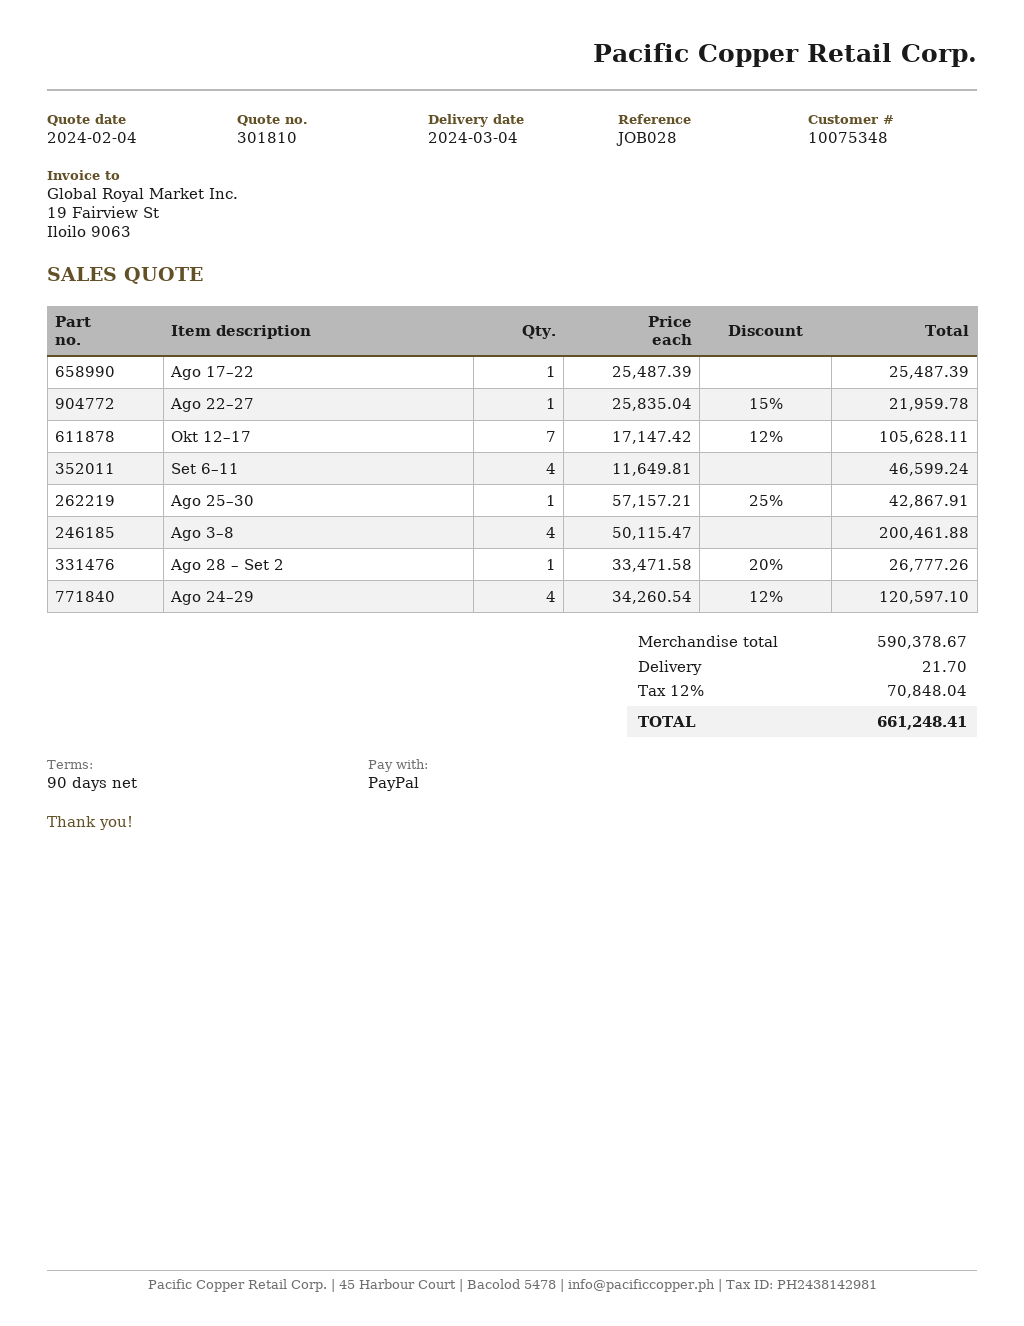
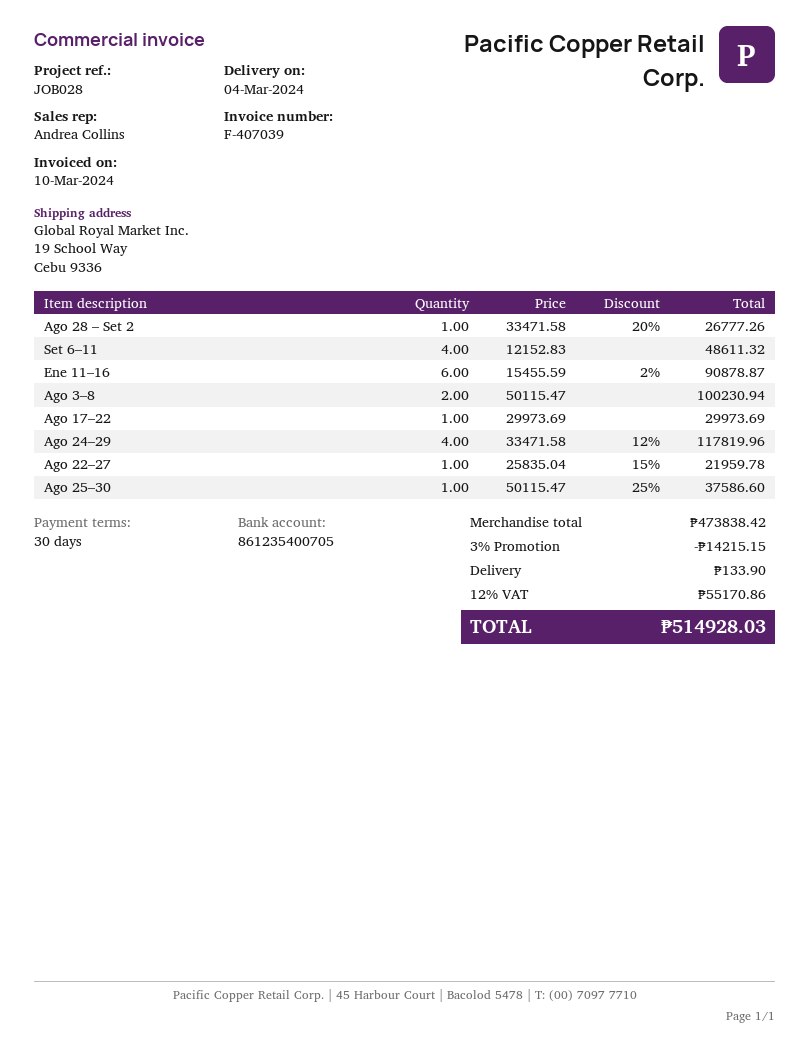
payment terms: 90 days -> 30 days
Ago 17–22: 1 x 25487.39 = 25487.39 -> 1 x 29973.69 = 29973.69
Okt 12–17: 7 x 17147.42 - 12% = 105628.11 -> none
Set 6–11: 4 x 11649.81 = 46599.24 -> 4 x 12152.83 = 48611.32
Ago 25–30: 1 x 57157.21 - 25% = 42867.91 -> 1 x 50115.47 - 25% = 37586.60
Ago 3–8: 4 x 50115.47 = 200461.88 -> 2 x 50115.47 = 100230.94
Ago 24–29: 4 x 34260.54 - 12% = 120597.10 -> 4 x 33471.58 - 12% = 117819.96
Ene 11–16: none -> 6 x 15455.59 - 2% = 90878.87
subtotal: 590378.67 -> 473838.42
discount: none -> 3% = 14215.15
shipping: 21.70 -> 133.90
tax: 12% = 70848.04 -> 12% = 55170.86
total: 661248.41 -> 514928.03

